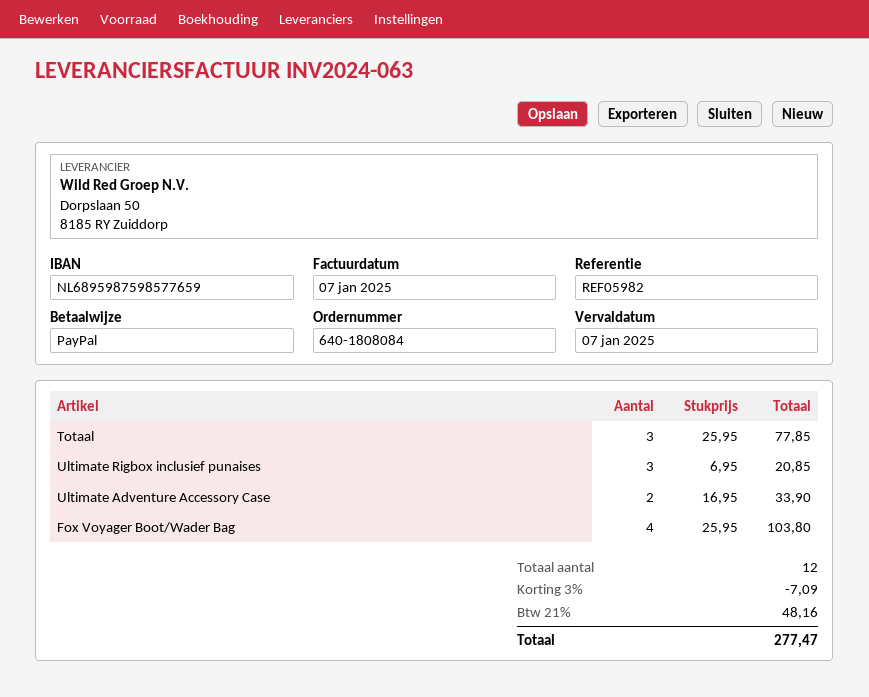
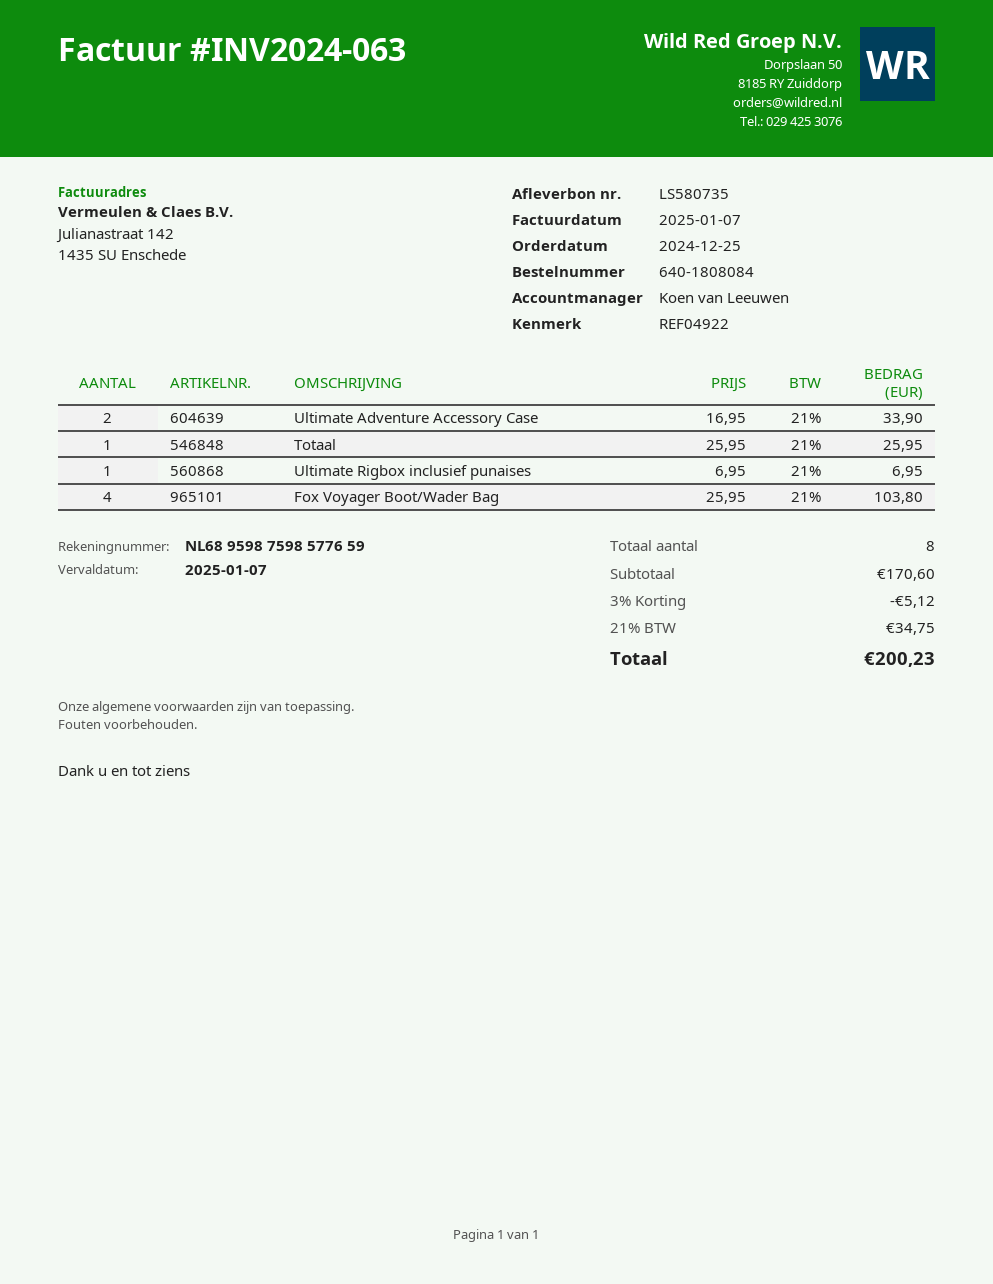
reference: REF05982 -> REF04922
Totaal: 3 x 25.95 = 77.85 -> 1 x 25.95 = 25.95
Ultimate Rigbox inclusief punaises: 3 x 6.95 = 20.85 -> 1 x 6.95 = 6.95
total quantity: 12 -> 8
discount: 3% = 7.09 -> 3% = 5.12
tax: 21% = 48.16 -> 21% = 34.75
total: 277.47 -> 200.23

